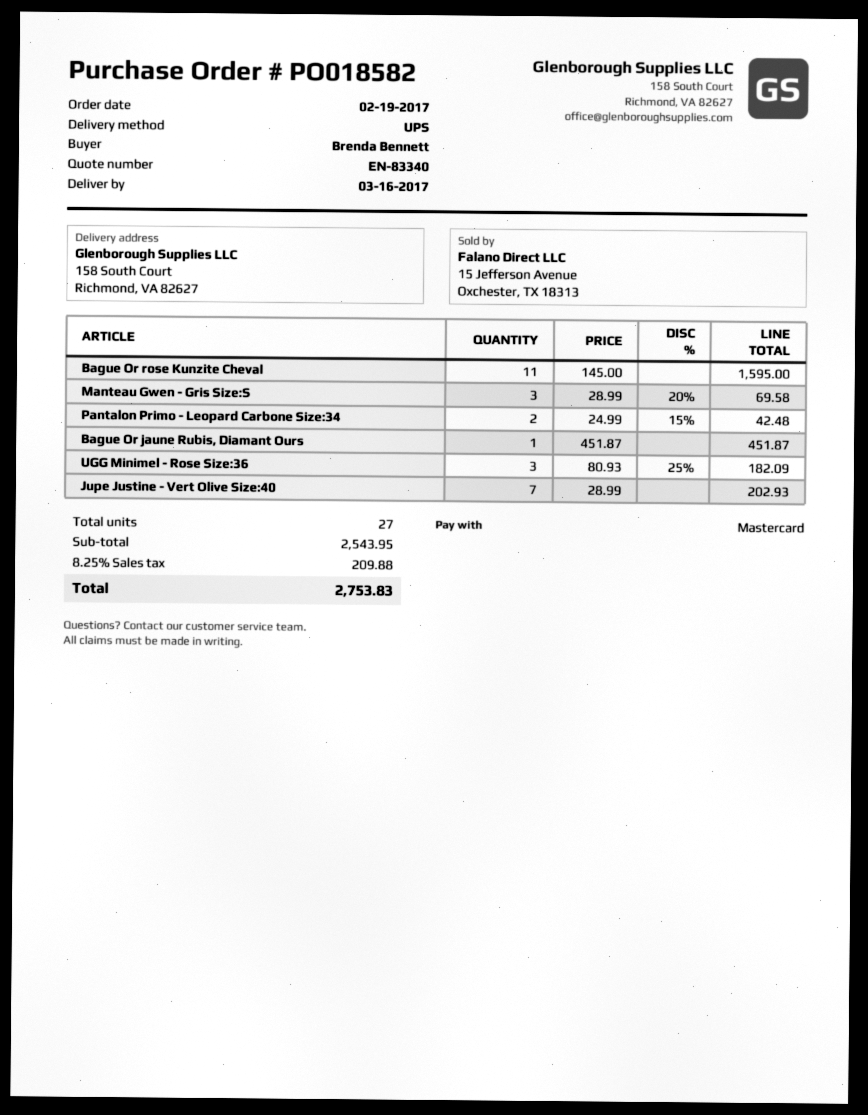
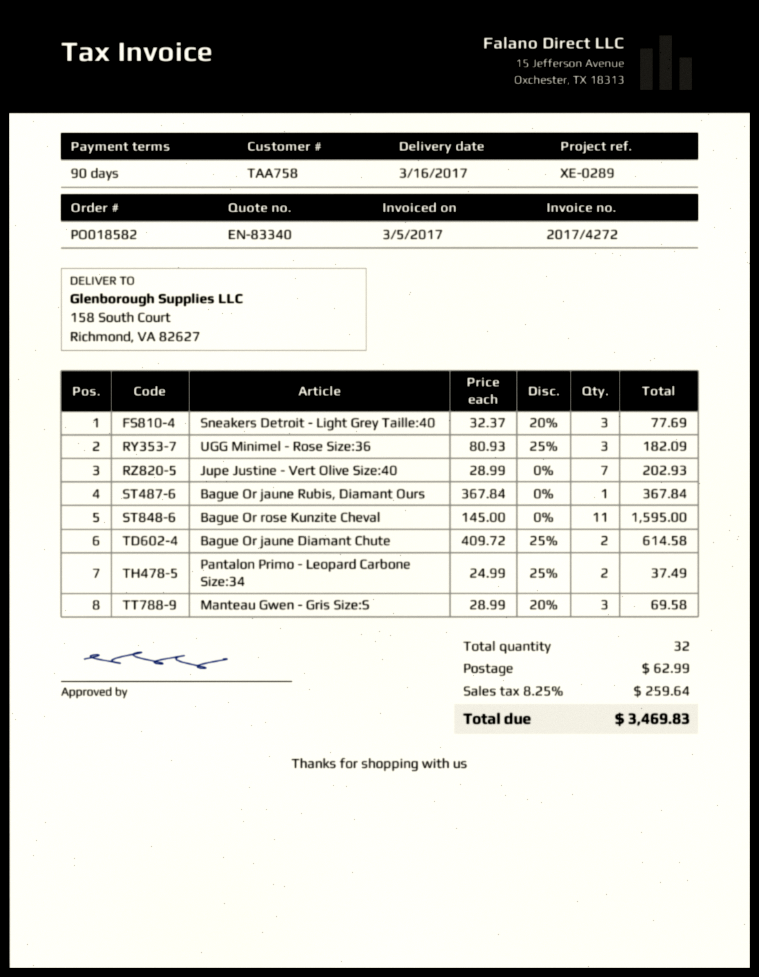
Pantalon Primo - Leopard Carbone Size:34: 2 x 24.99 - 15% = 42.48 -> 2 x 24.99 - 25% = 37.49
Bague Or jaune Rubis, Diamant Ours: 1 x 451.87 = 451.87 -> 1 x 367.84 = 367.84
Sneakers Detroit - Light Grey Taille:40: none -> 3 x 32.37 - 20% = 77.69
Bague Or jaune Diamant Chute: none -> 2 x 409.72 - 25% = 614.58
total quantity: 27 -> 32
shipping: none -> 62.99
tax: 8.25% = 209.88 -> 8.25% = 259.64
total: 2753.83 -> 3469.83

